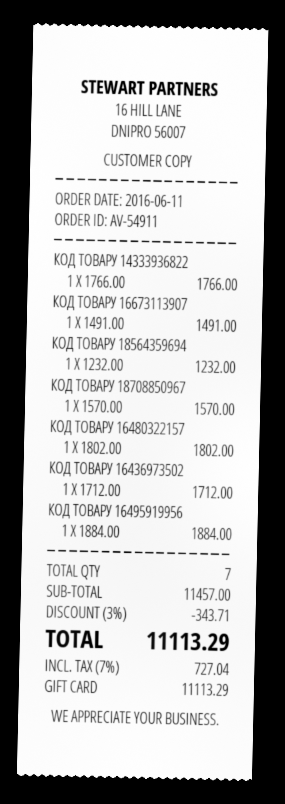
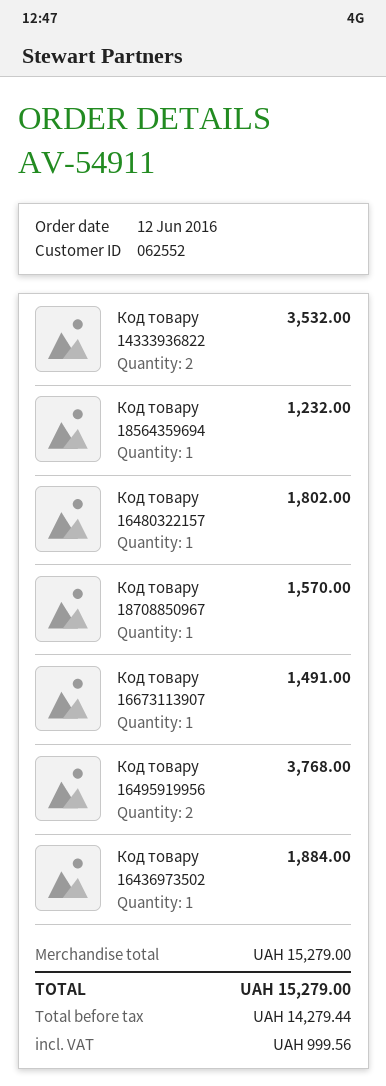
order date: 2016-06-11 -> 2016-06-12
КОД ТОВАРУ 14333936822: 1 for 1766.00 -> 2 for 3532.00
КОД ТОВАРУ 16436973502: 1 for 1712.00 -> 1 for 1884.00
КОД ТОВАРУ 16495919956: 1 for 1884.00 -> 2 for 3768.00
subtotal: 11457.00 -> 15279.00
discount: 3% = 343.71 -> none
tax: 727.04 -> 999.56
total: 11113.29 -> 15279.00

